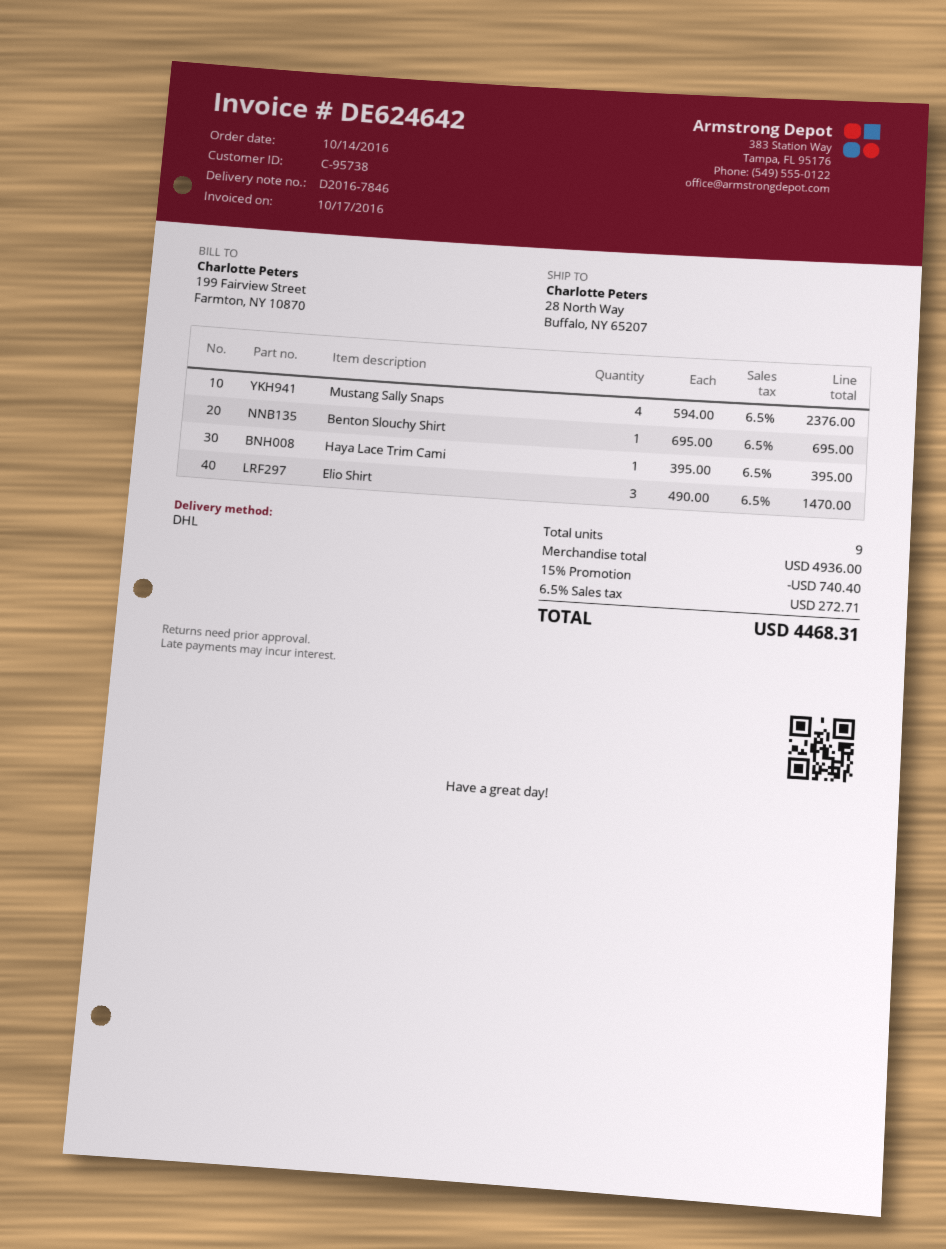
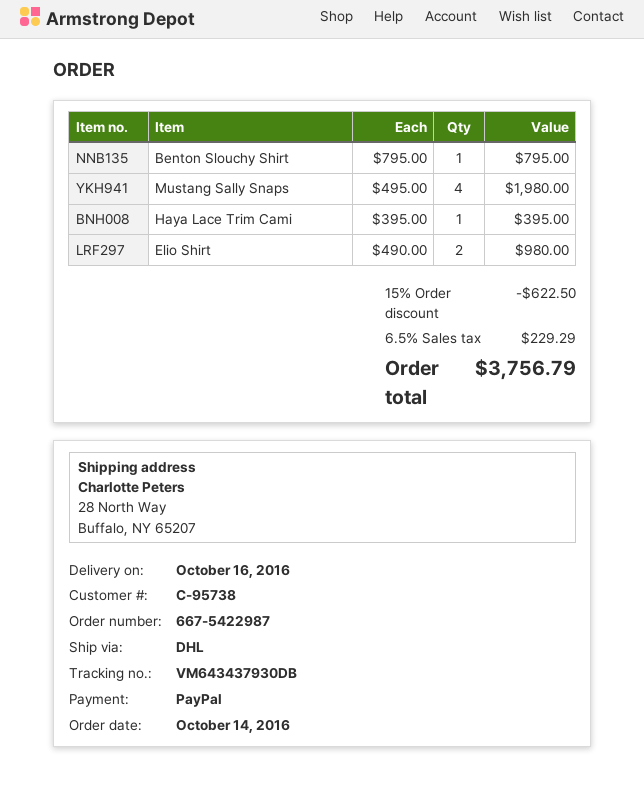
Mustang Sally Snaps: 4 x 594.00 = 2376.00 -> 4 x 495.00 = 1980.00
Benton Slouchy Shirt: 1 x 695.00 = 695.00 -> 1 x 795.00 = 795.00
Elio Shirt: 3 x 490.00 = 1470.00 -> 2 x 490.00 = 980.00
discount: 15% = 740.40 -> 15% = 622.50
tax: 6.5% = 272.71 -> 6.5% = 229.29
total: 4468.31 -> 3756.79

